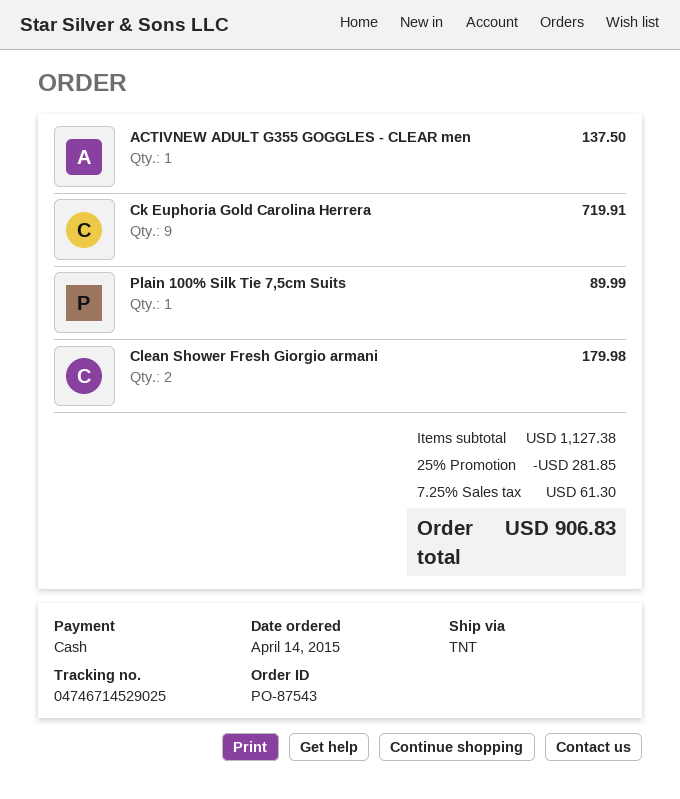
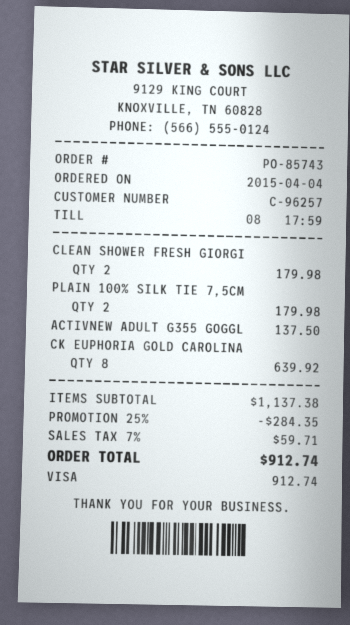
order number: PO-87543 -> PO-85743
order date: 2015-04-14 -> 2015-04-04
payment method: cash -> Visa
Ck Euphoria Gold Carolina Herrera: 9 for 719.91 -> 8 for 639.92
Plain 100% Silk Tie 7,5cm Suits: 1 for 89.99 -> 2 for 179.98
subtotal: 1127.38 -> 1137.38
discount: 25% = 281.85 -> 25% = 284.35
tax: 7.25% = 61.30 -> 7% = 59.71
total: 906.83 -> 912.74

